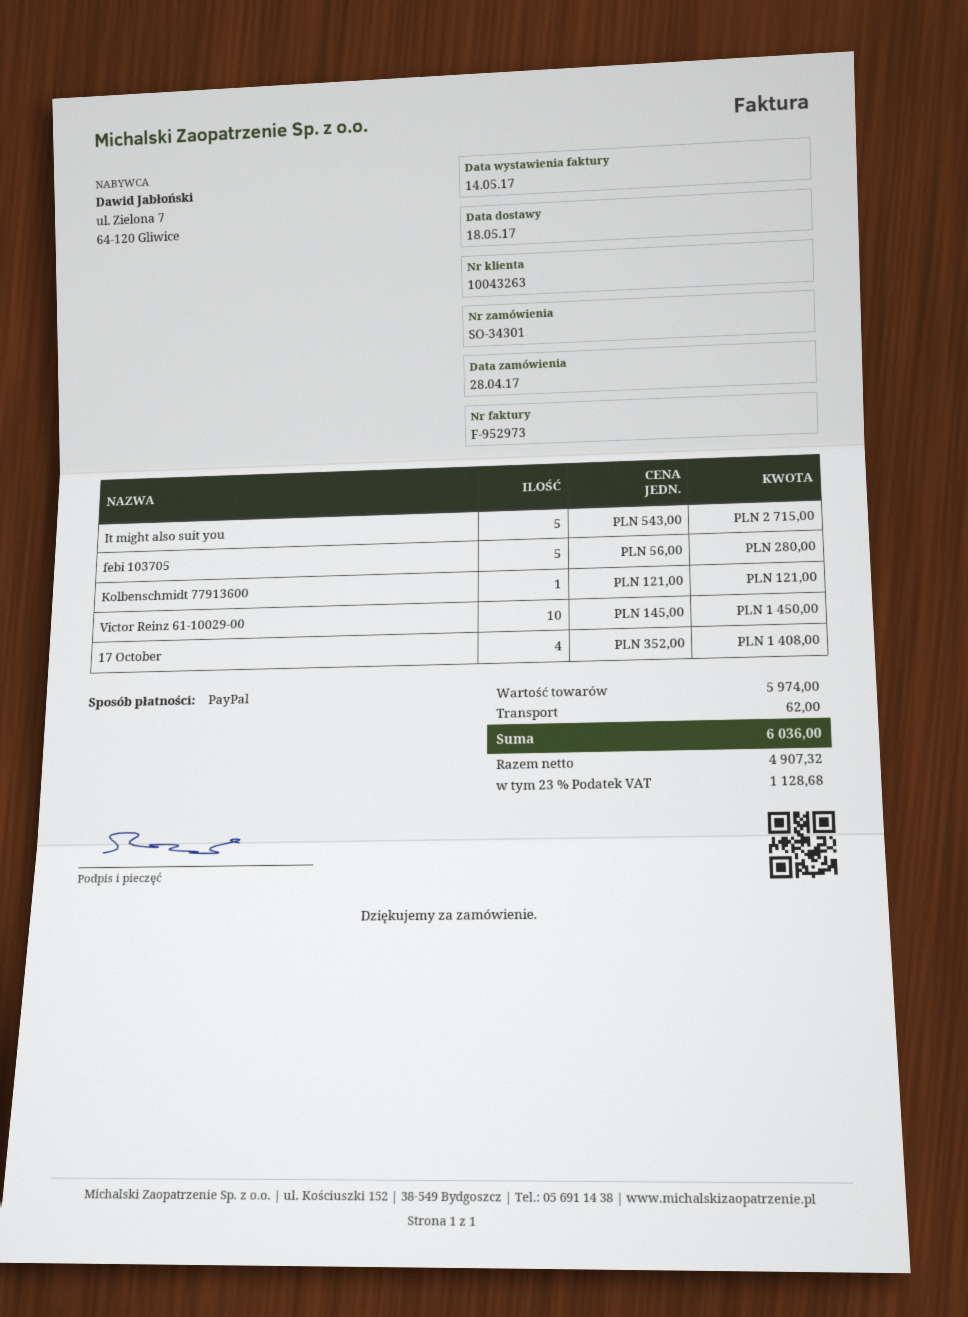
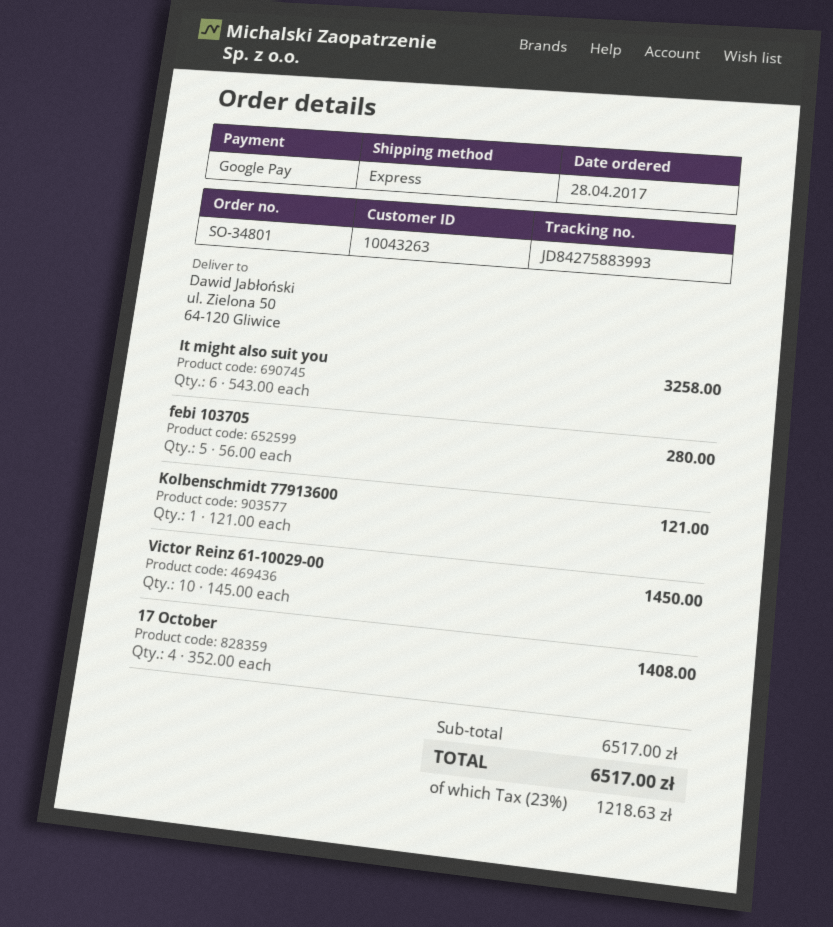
order number: SO-34301 -> SO-34801
payment method: PayPal -> Google Pay
It might also suit you: 5 x 543.00 = 2715.00 -> 6 x 543.00 = 3258.00
subtotal: 5974.00 -> 6517.00
shipping: 62.00 -> none
tax: 23% = 1128.68 -> 23% = 1218.63
total: 6036.00 -> 6517.00

